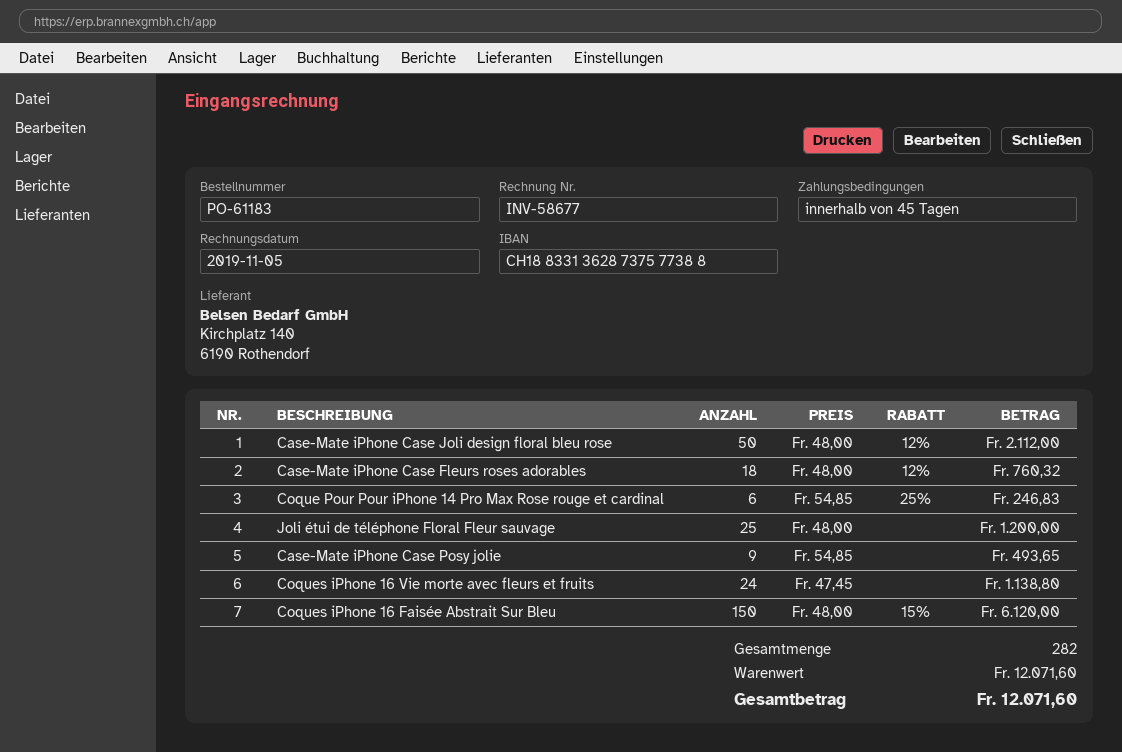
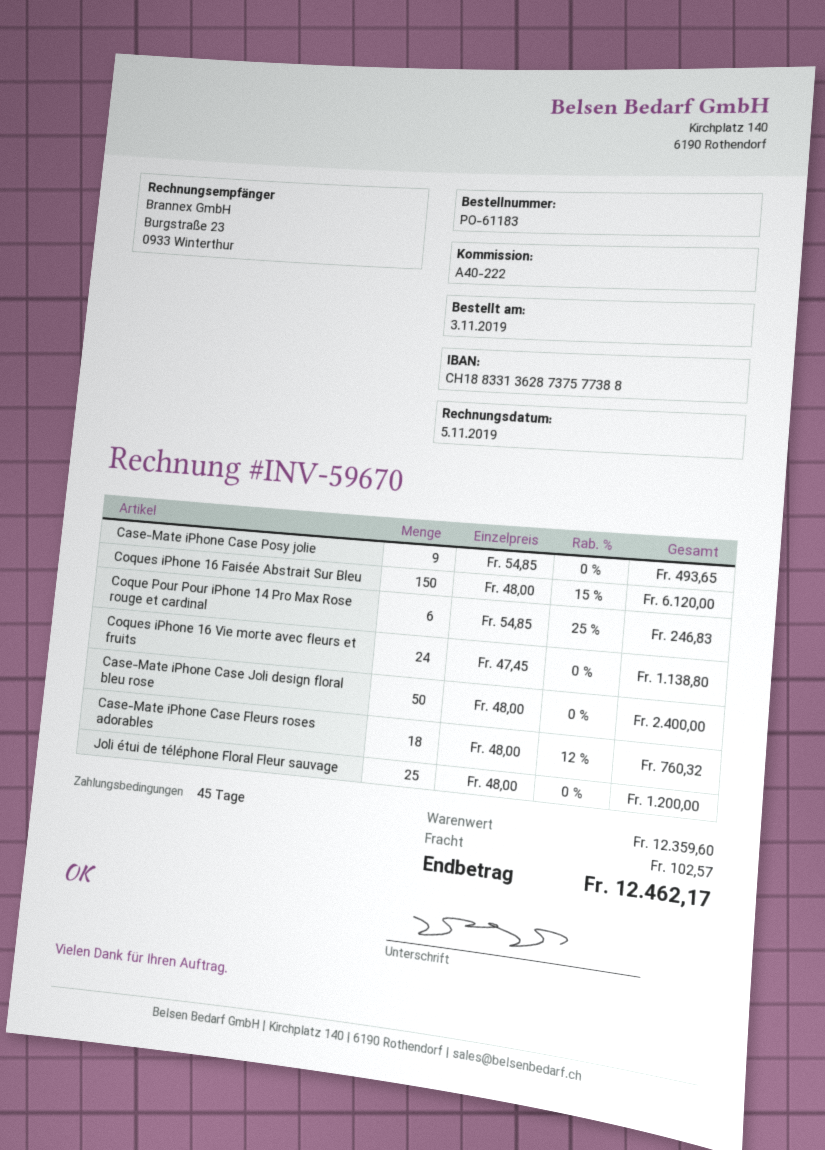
invoice number: INV-58677 -> INV-59670
Case-Mate iPhone Case Joli design floral bleu rose: 50 x 48.00 - 12% = 2112.00 -> 50 x 48.00 = 2400.00
subtotal: 12071.60 -> 12359.60
shipping: none -> 102.57
total: 12071.60 -> 12462.17

